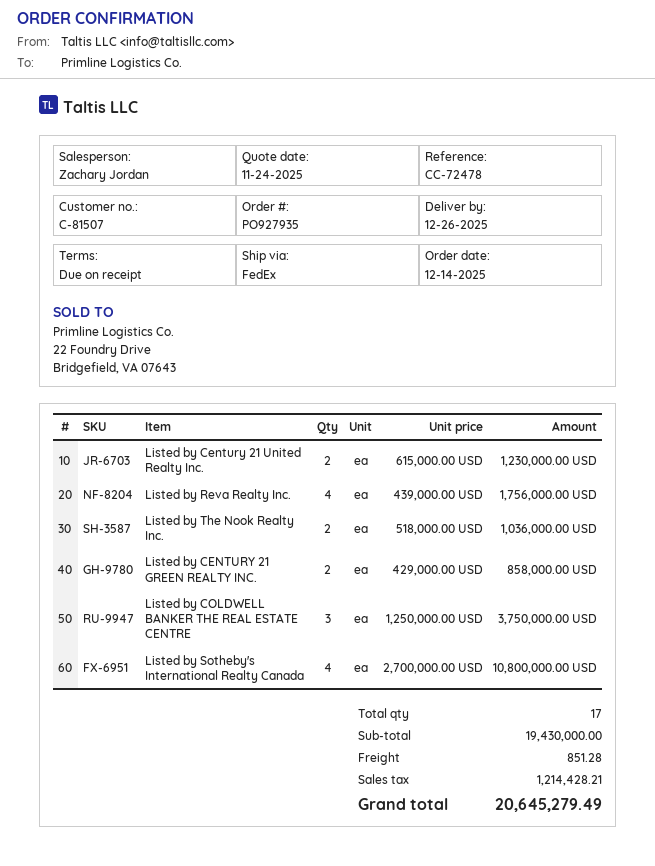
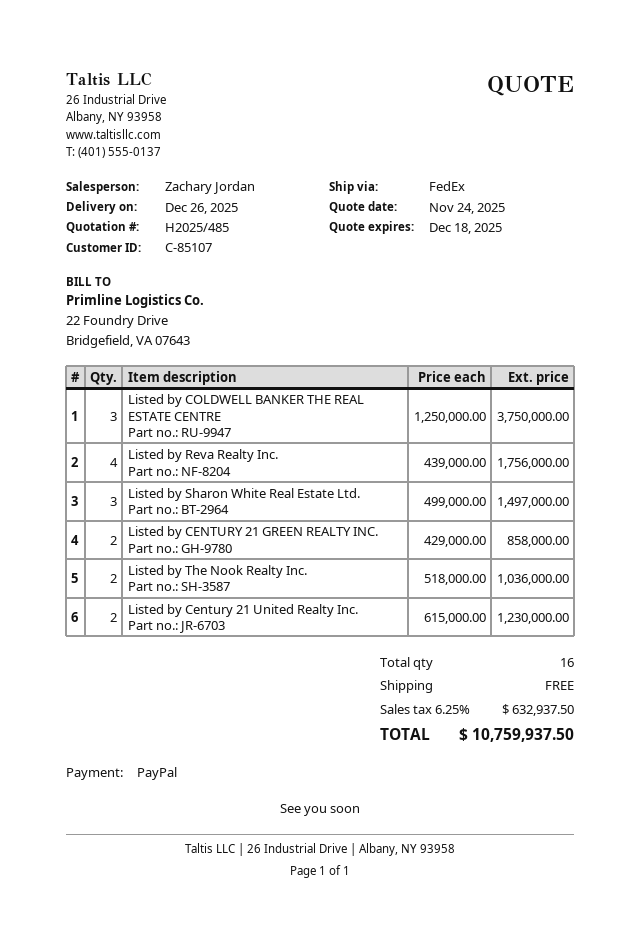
customer number: C-81507 -> C-85107
Listed by Sotheby's International Realty Canada: 4 x 2700000.00 = 10800000.00 -> none
Listed by Sharon White Real Estate Ltd.: none -> 3 x 499000.00 = 1497000.00
total quantity: 17 -> 16
shipping: 851.28 -> 0.00
tax: 1214428.21 -> 632937.50
total: 20645279.49 -> 10759937.50

